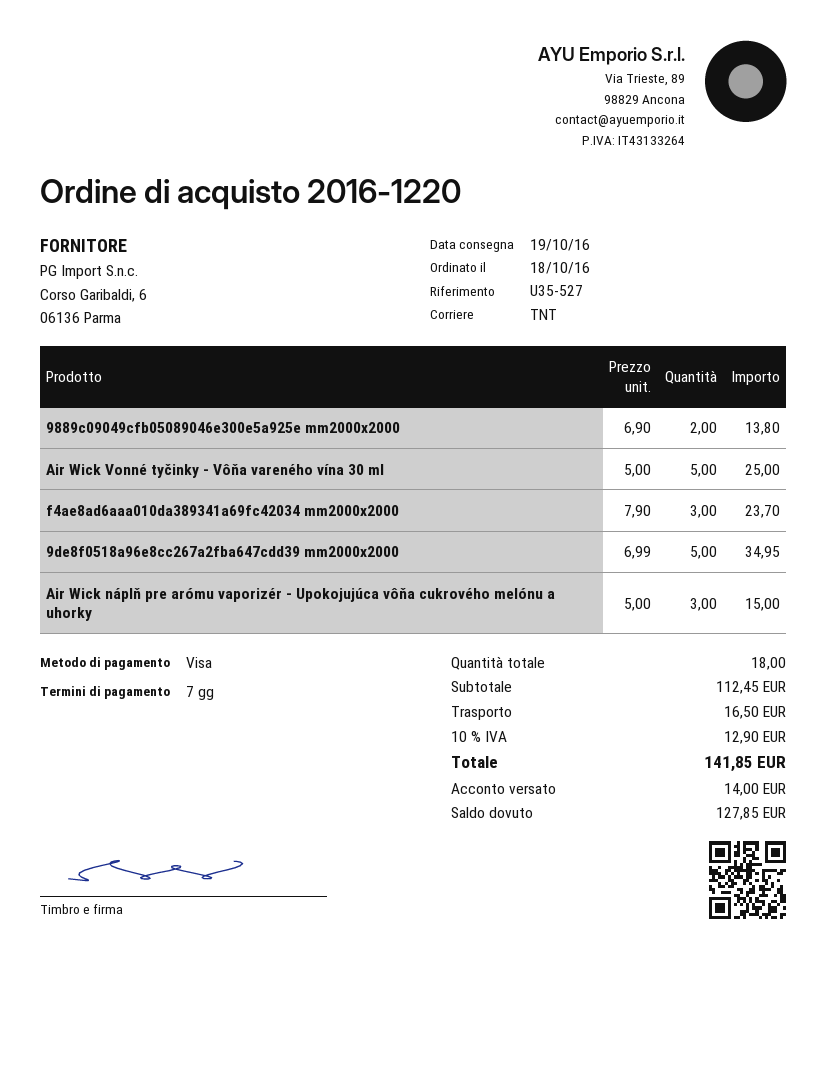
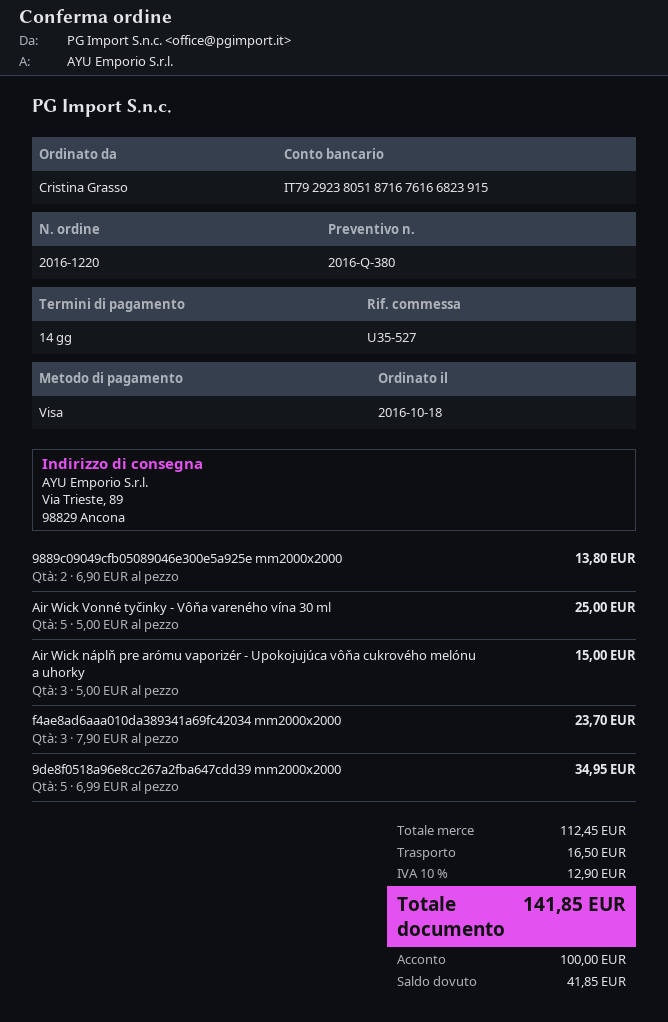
payment terms: 7 days -> 14 days
deposit: 14.00 -> 100.00
balance: 127.85 -> 41.85

